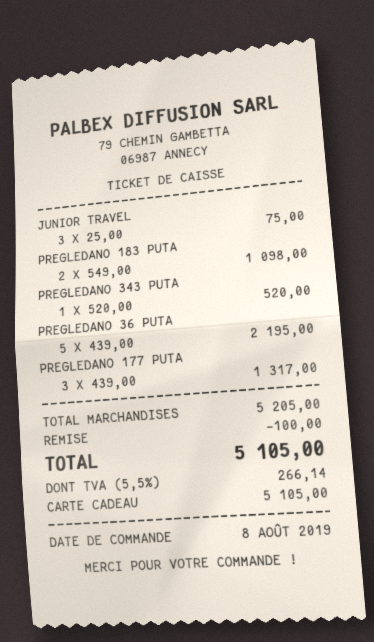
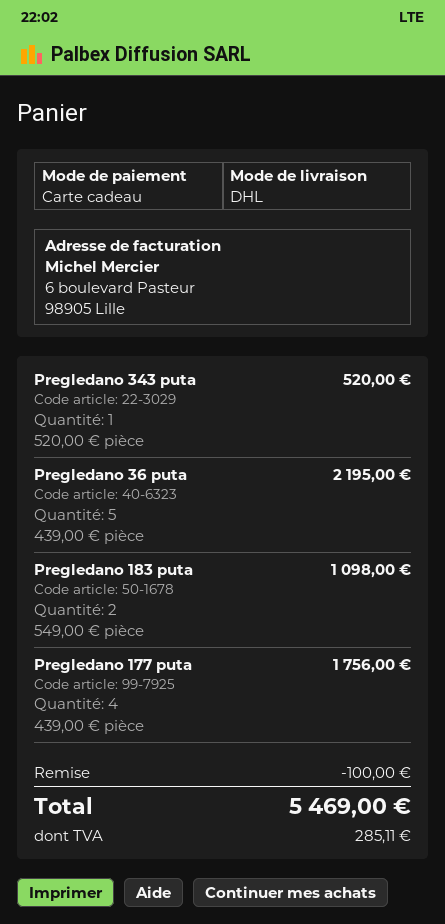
JUNIOR TRAVEL: 3 x 25.00 = 75.00 -> none
PREGLEDANO 177 PUTA: 3 x 439.00 = 1317.00 -> 4 x 439.00 = 1756.00
tax: 266.14 -> 285.11
total: 5105.00 -> 5469.00

